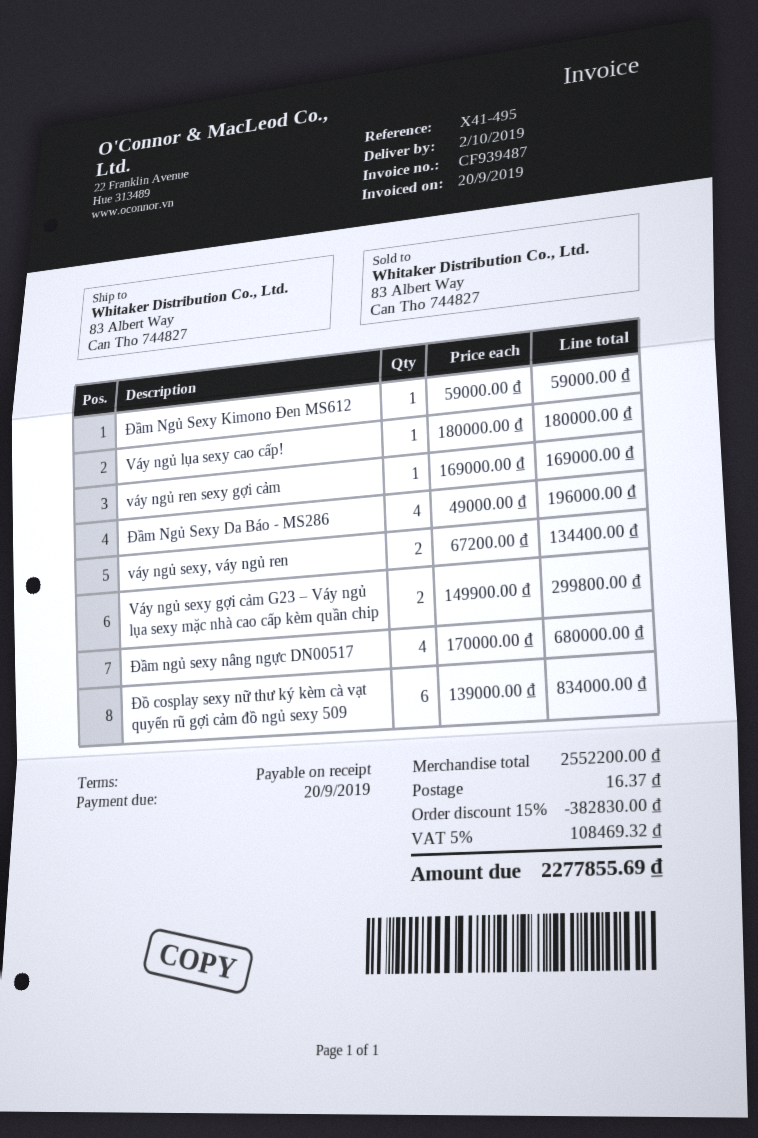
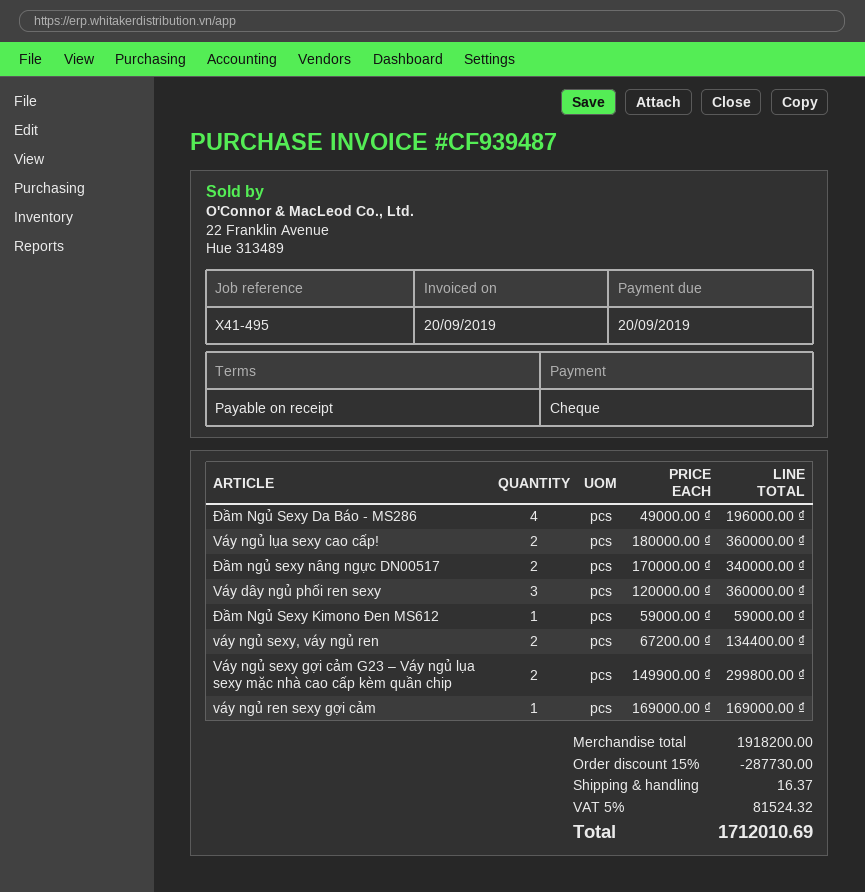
Váy ngủ lụa sexy cao cấp!: 1 x 180000.00 = 180000.00 -> 2 x 180000.00 = 360000.00
Đầm ngủ sexy nâng ngực DN00517: 4 x 170000.00 = 680000.00 -> 2 x 170000.00 = 340000.00
Đồ cosplay sexy nữ thư ký kèm cà vạt quyến rũ gợi cảm đồ ngủ sexy 509: 6 x 139000.00 = 834000.00 -> none
Váy dây ngủ phối ren sexy: none -> 3 x 120000.00 = 360000.00
subtotal: 2552200.00 -> 1918200.00
discount: 15% = 382830.00 -> 15% = 287730.00
tax: 5% = 108469.32 -> 5% = 81524.32
total: 2277855.69 -> 1712010.69

